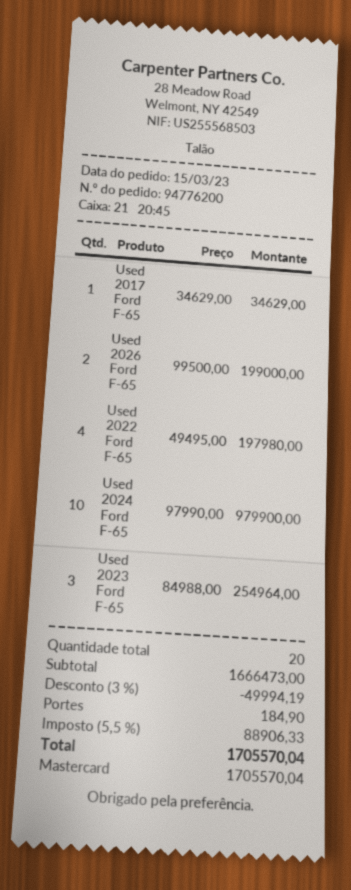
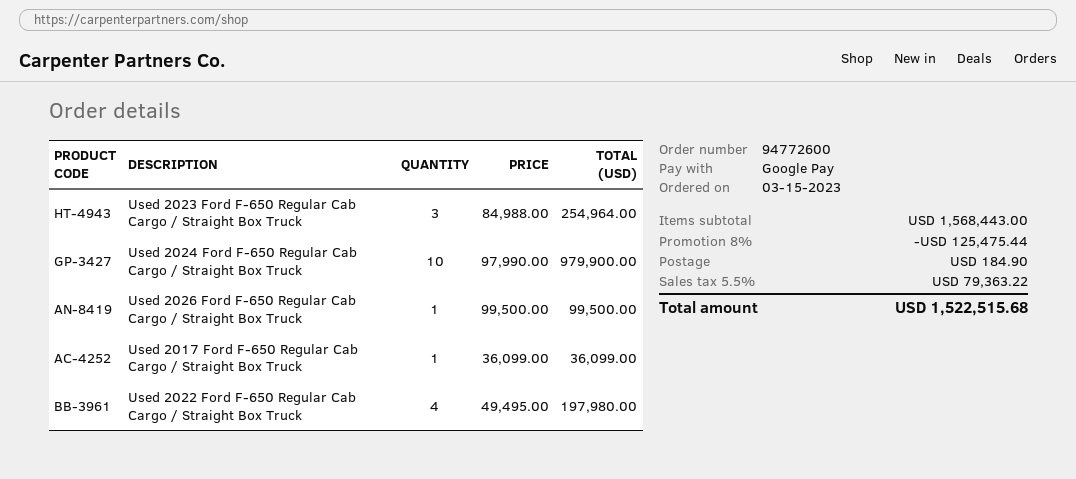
order number: 94776200 -> 94772600
payment method: Mastercard -> Google Pay
Used 2017 Ford F-65: 1 x 34629.00 = 34629.00 -> 1 x 36099.00 = 36099.00
Used 2026 Ford F-65: 2 x 99500.00 = 199000.00 -> 1 x 99500.00 = 99500.00
subtotal: 1666473.00 -> 1568443.00
discount: 3% = 49994.19 -> 8% = 125475.44
tax: 5.5% = 88906.33 -> 5.5% = 79363.22
total: 1705570.04 -> 1522515.68

